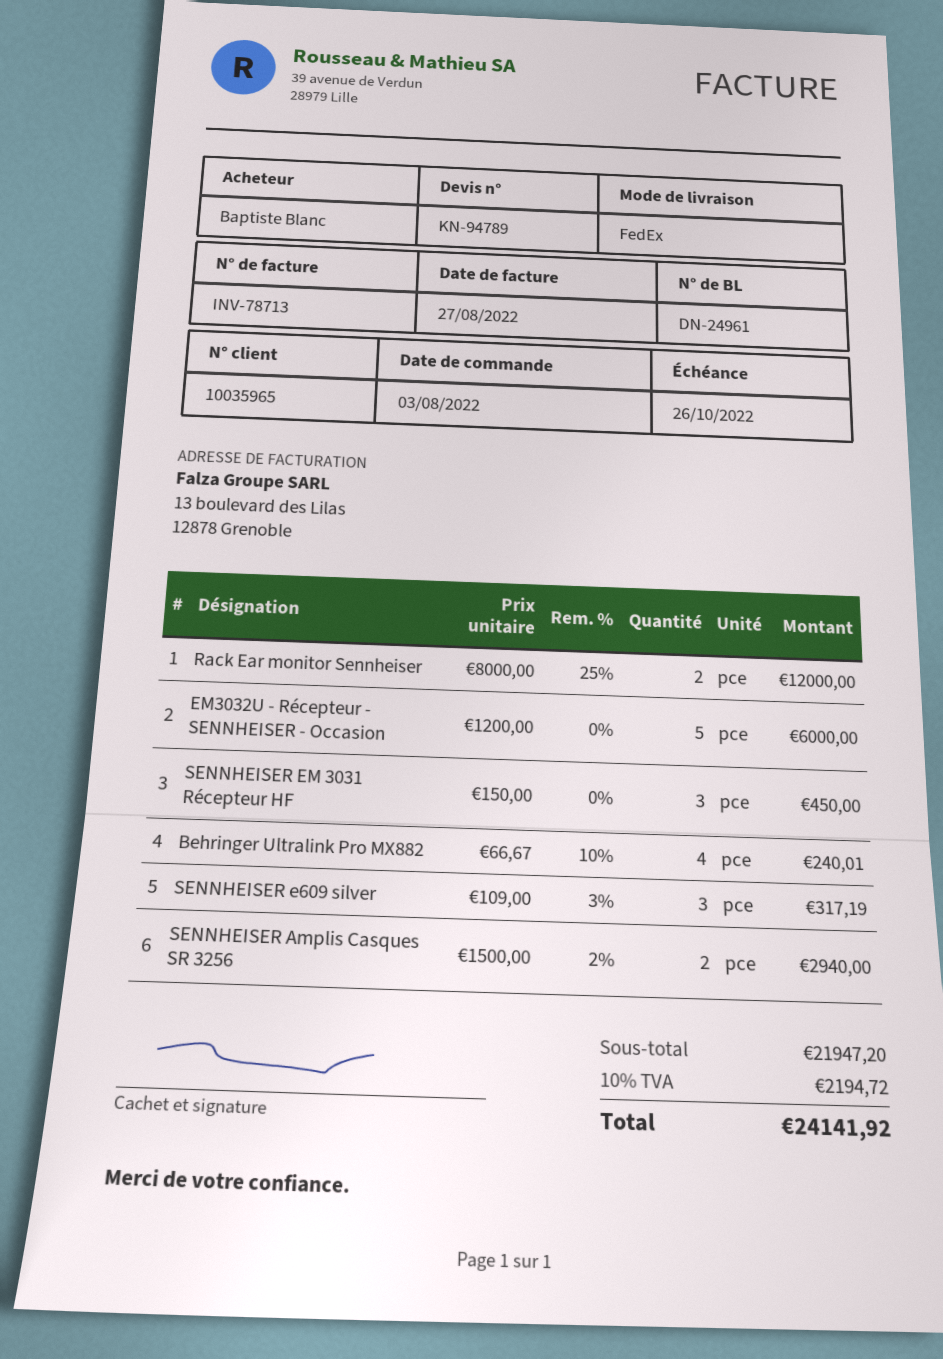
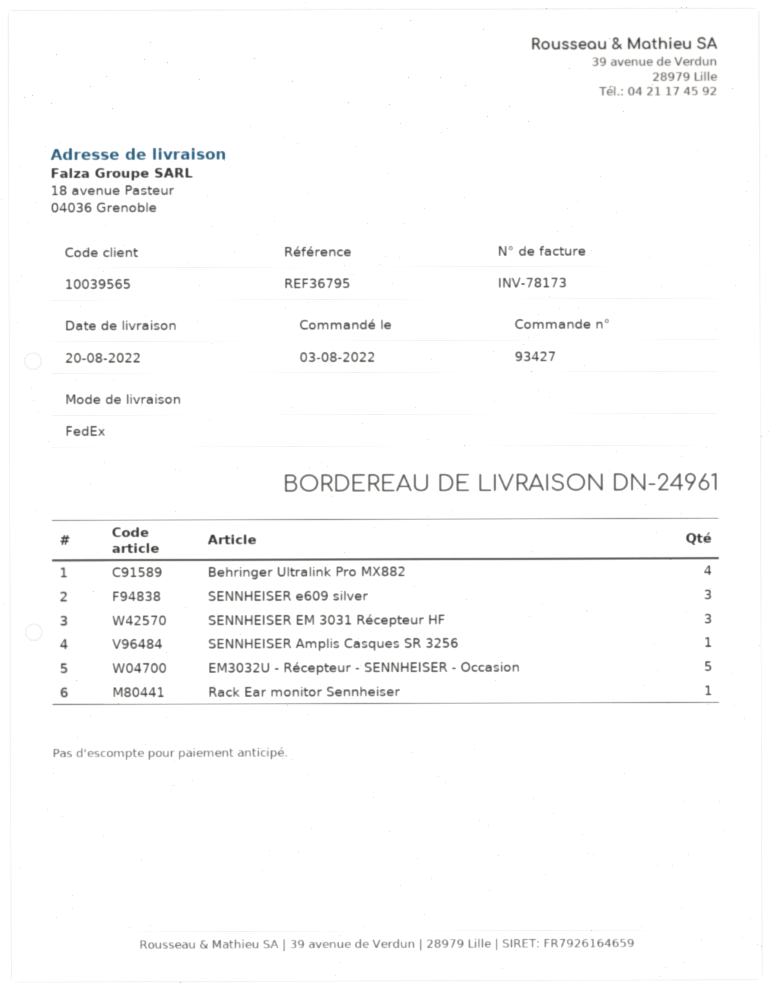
invoice number: INV-78713 -> INV-78173
customer number: 10035965 -> 10039565
Rack Ear monitor Sennheiser: 2 -> 1
SENNHEISER Amplis Casques SR 3256: 2 -> 1

